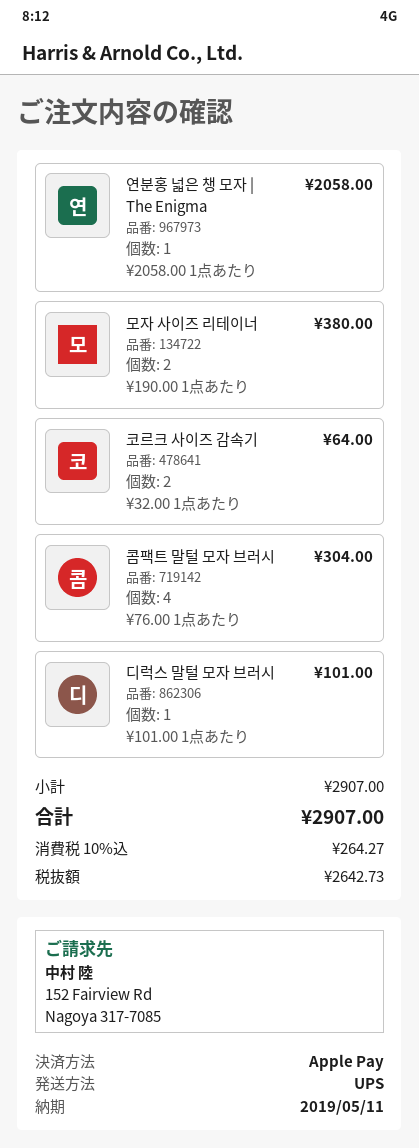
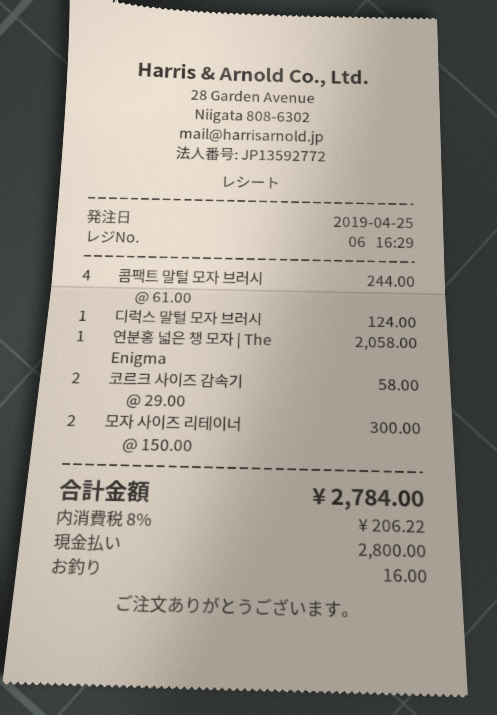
payment method: Apple Pay -> cash
모자 사이즈 리테이너: 2 x 190.00 = 380.00 -> 2 x 150.00 = 300.00
코르크 사이즈 감속기: 2 x 32.00 = 64.00 -> 2 x 29.00 = 58.00
콤팩트 말털 모자 브러시: 4 x 76.00 = 304.00 -> 4 x 61.00 = 244.00
디럭스 말털 모자 브러시: 1 x 101.00 = 101.00 -> 1 x 124.00 = 124.00
tax: 10% = 264.27 -> 8% = 206.22
total: 2907.00 -> 2784.00

